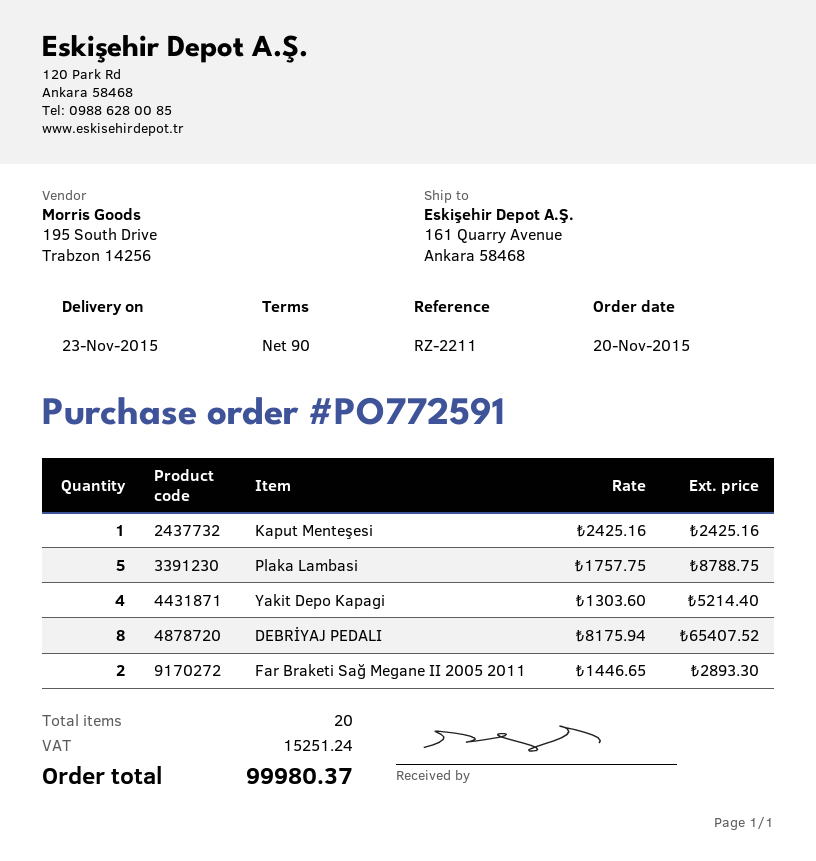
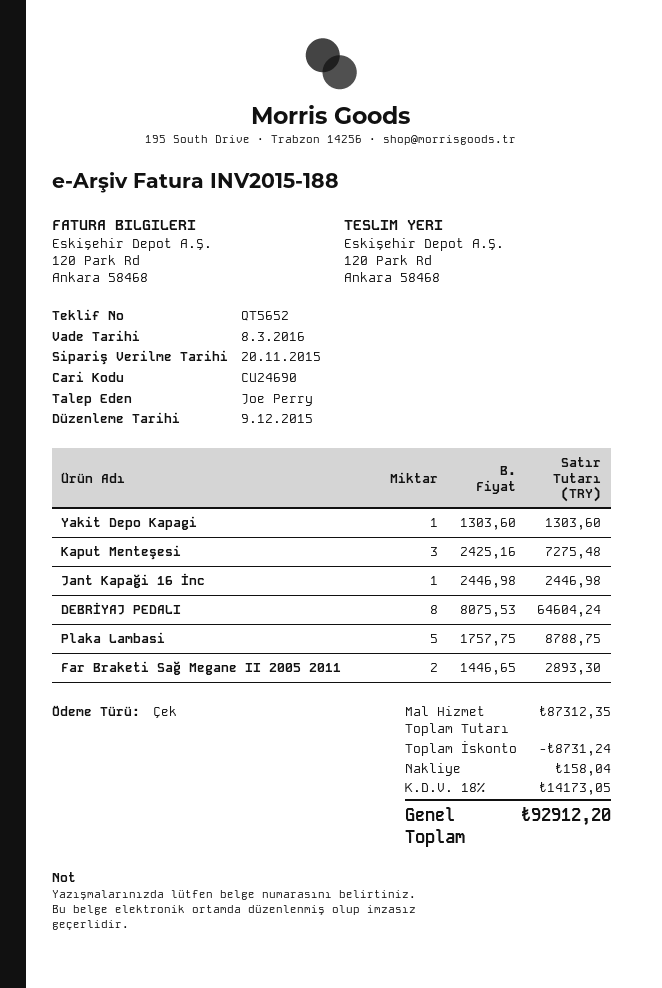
ship to: 161 Quarry Avenue, Ankara 58468 -> 120 Park Rd, Ankara 58468
Kaput Menteşesi: 1 x 2425.16 = 2425.16 -> 3 x 2425.16 = 7275.48
Yakit Depo Kapagi: 4 x 1303.60 = 5214.40 -> 1 x 1303.60 = 1303.60
DEBRİYAJ PEDALI: 8 x 8175.94 = 65407.52 -> 8 x 8075.53 = 64604.24
Jant Kapaği 16 İnc: none -> 1 x 2446.98 = 2446.98
discount: none -> 8731.24
shipping: none -> 158.04
tax: 15251.24 -> 14173.05
total: 99980.37 -> 92912.20

